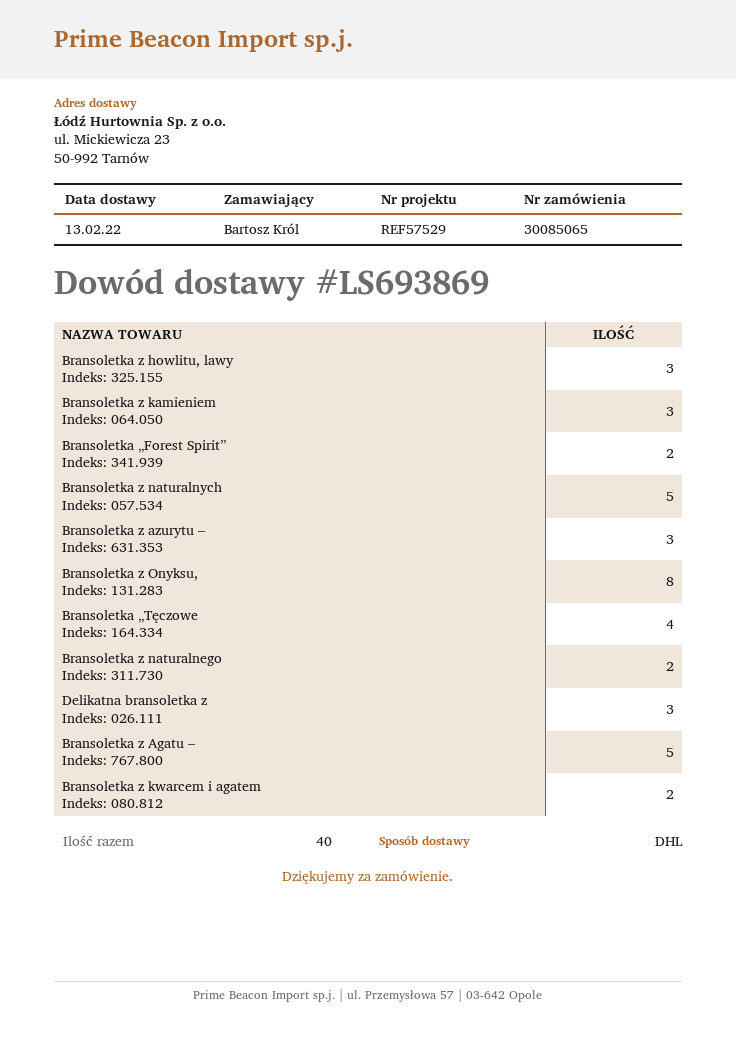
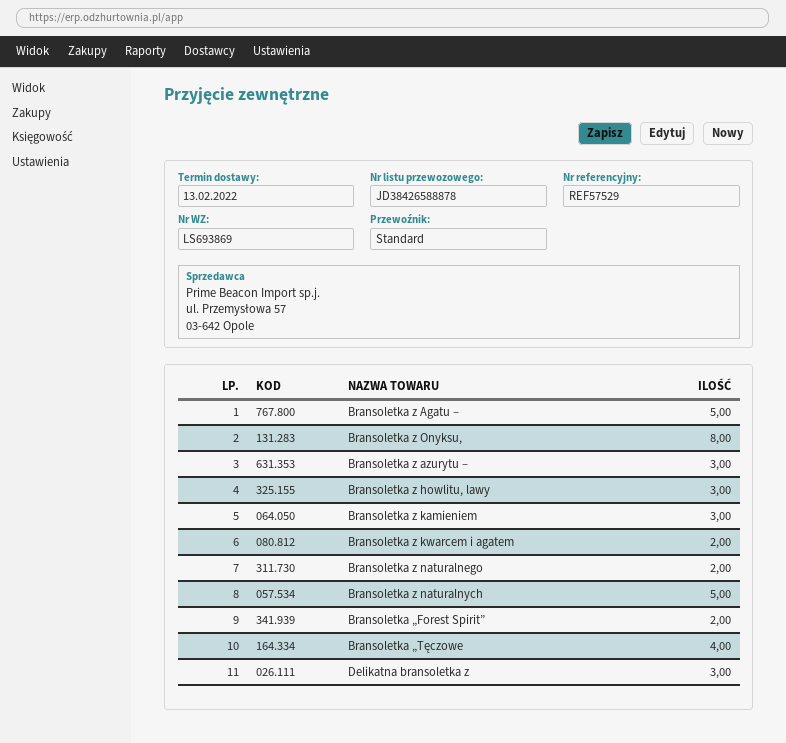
shipping method: DHL -> standard

